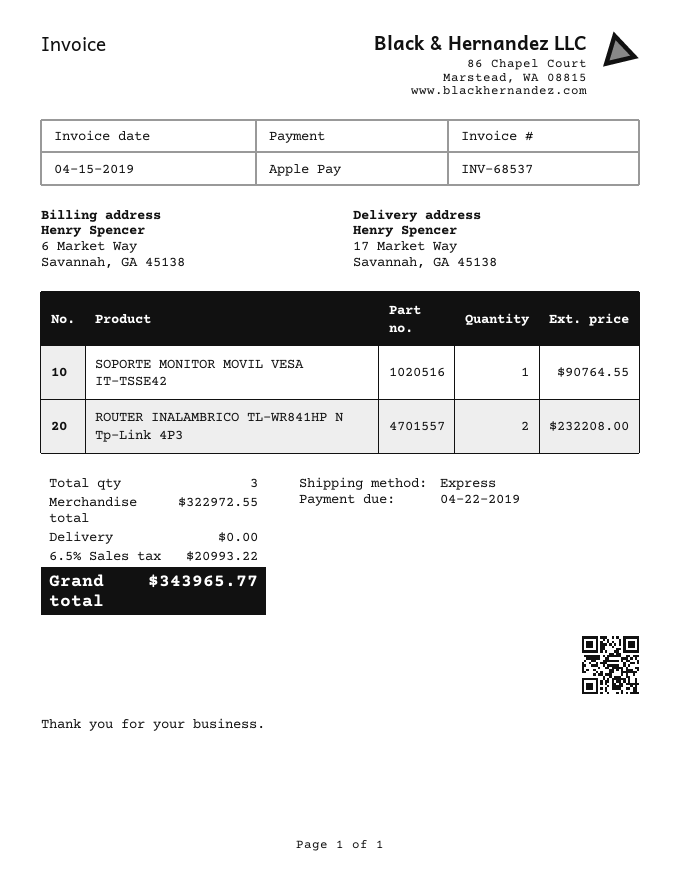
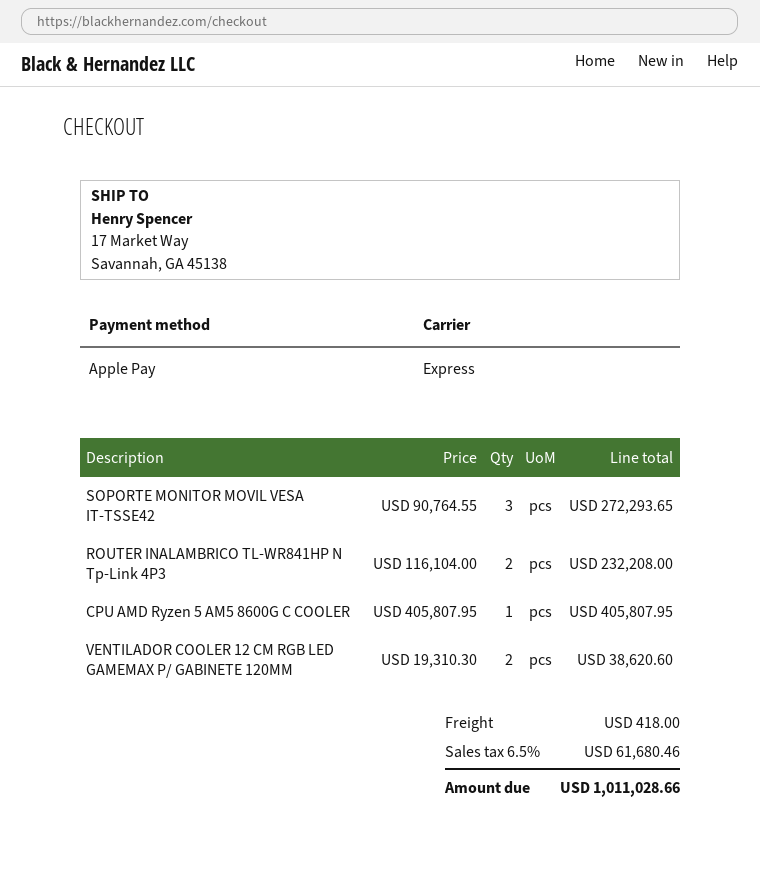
SOPORTE MONITOR MOVIL VESA IT-TSSE42: 1 for 90764.55 -> 3 for 272293.65
CPU AMD Ryzen 5 AM5 8600G C COOLER: none -> 1 for 405807.95
VENTILADOR COOLER 12 CM RGB LED GAMEMAX P/ GABINETE 120MM: none -> 2 for 38620.60
shipping: 0.00 -> 418.00
tax: 6.5% = 20993.22 -> 6.5% = 61680.46
total: 343965.77 -> 1011028.66

